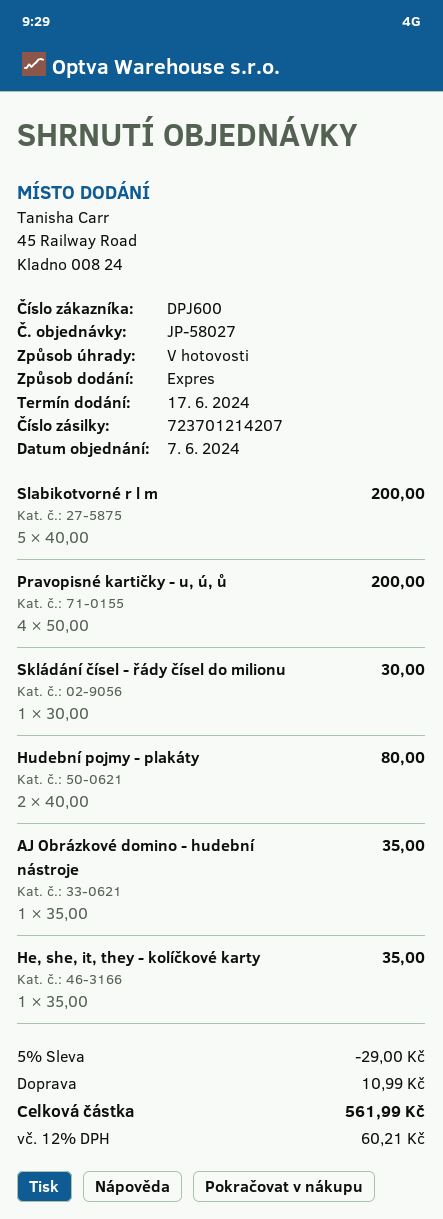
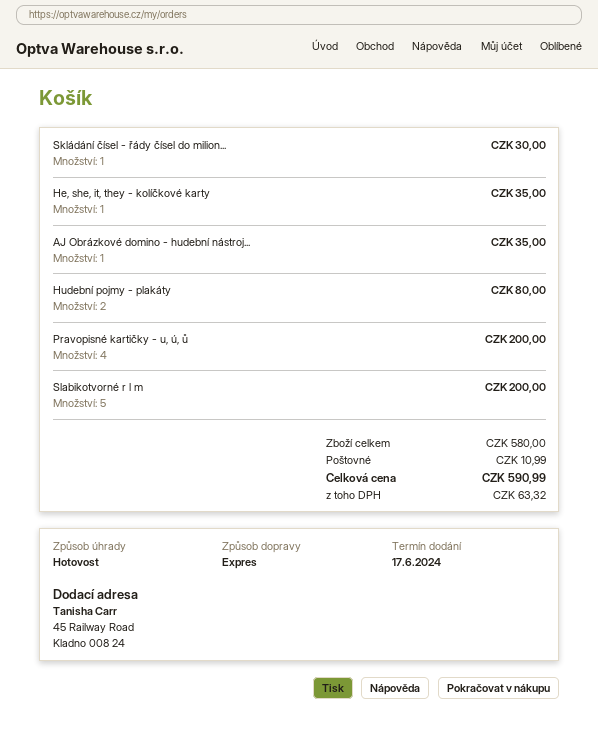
discount: 5% = 29.00 -> none
tax: 60.21 -> 63.32
total: 561.99 -> 590.99

